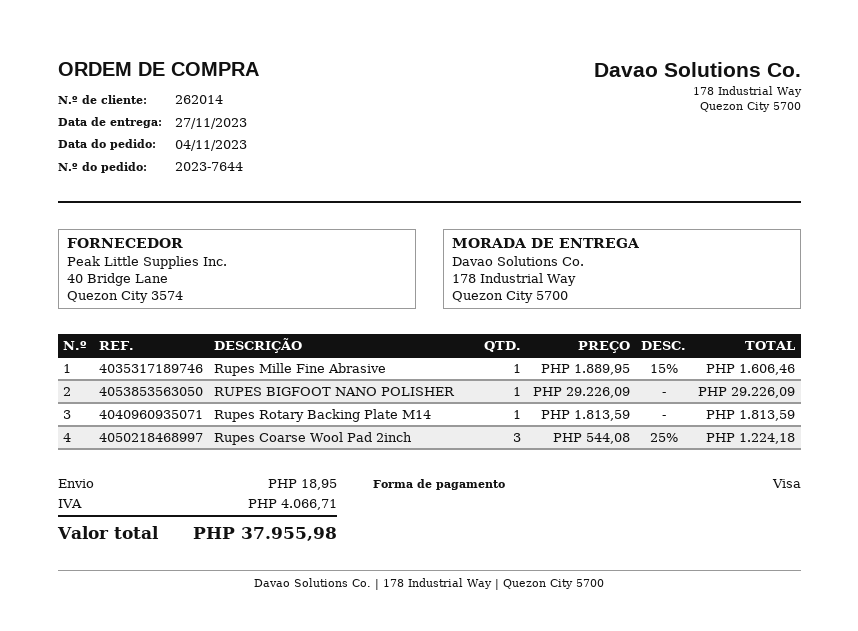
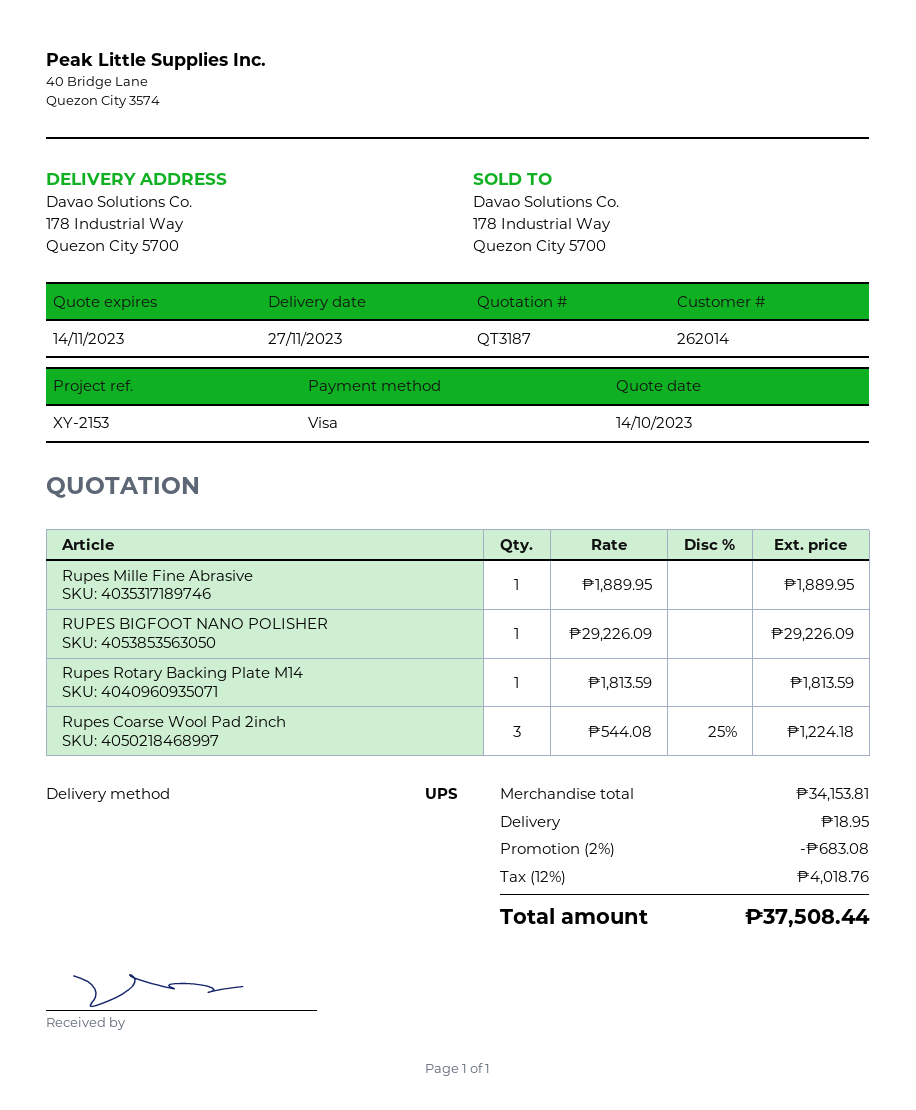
Rupes Mille Fine Abrasive: 1 x 1889.95 - 15% = 1606.46 -> 1 x 1889.95 = 1889.95
discount: none -> 2% = 683.08
tax: 4066.71 -> 4018.76
total: 37955.98 -> 37508.44

